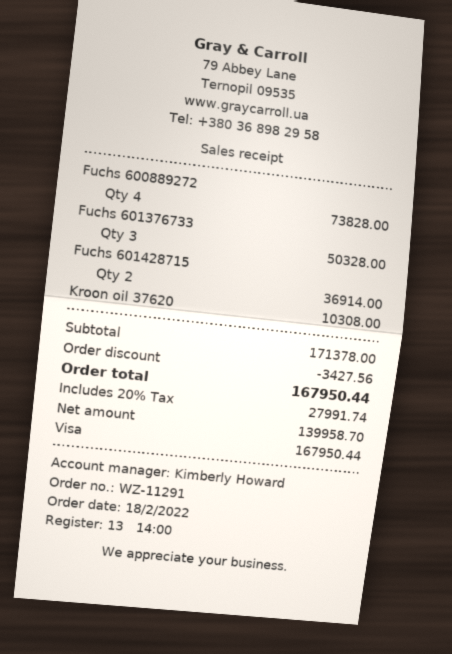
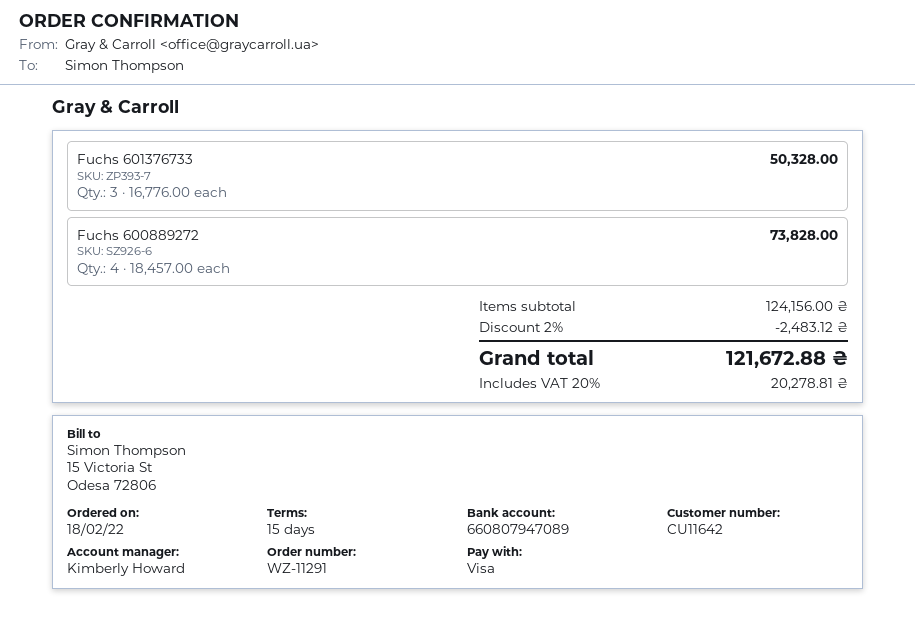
Fuchs 601428715: 2 for 36914.00 -> none
Kroon oil 37620: 1 for 10308.00 -> none
subtotal: 171378.00 -> 124156.00
discount: 3427.56 -> 2483.12
tax: 20% = 27991.74 -> 20% = 20278.81
total: 167950.44 -> 121672.88

